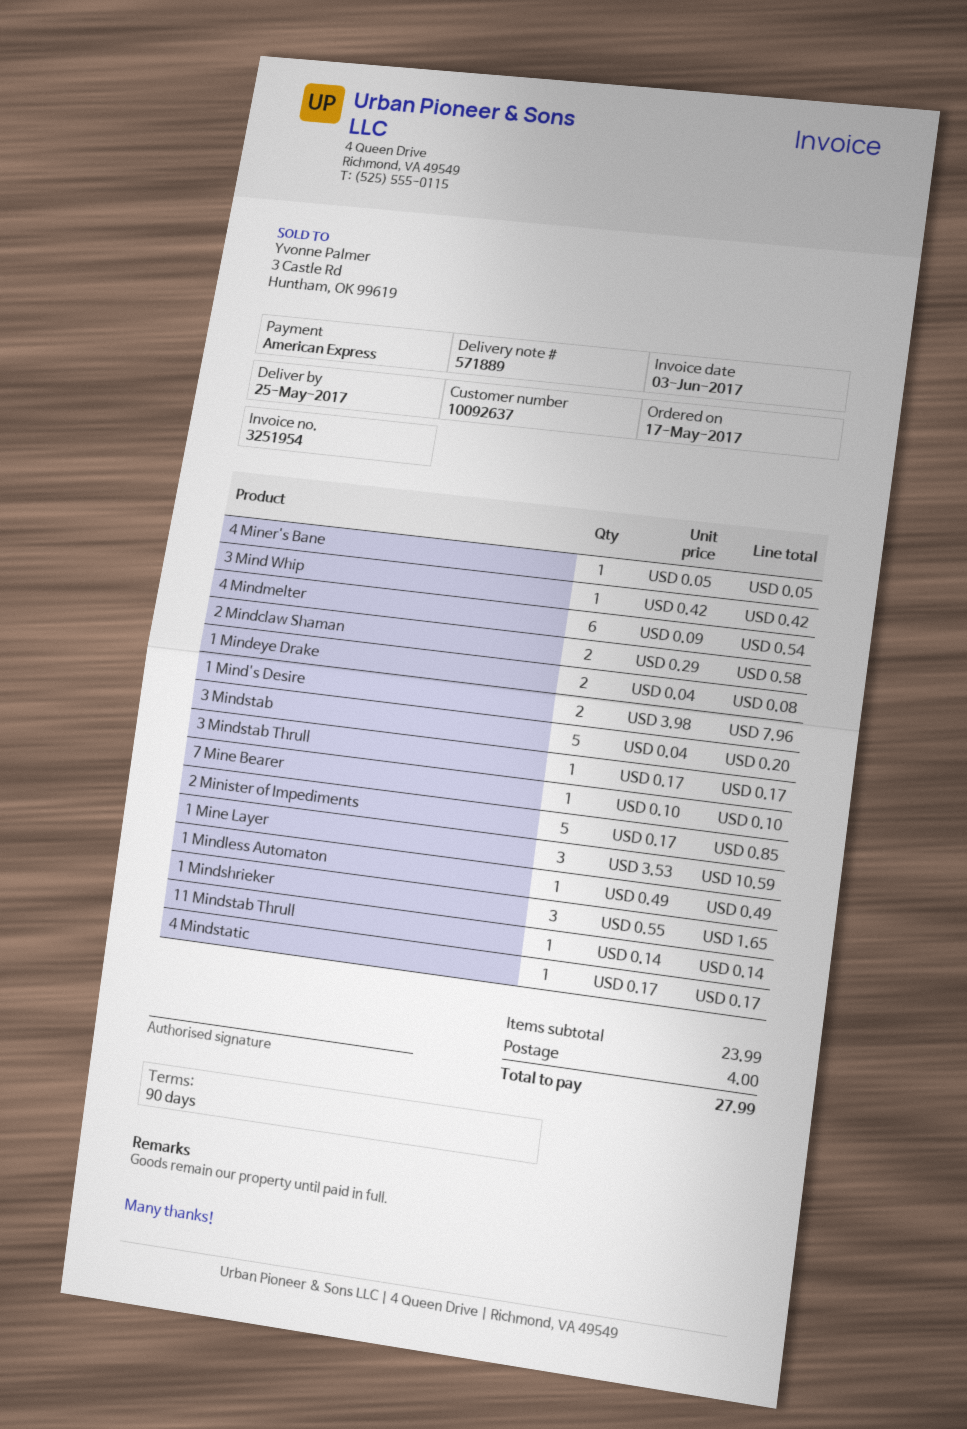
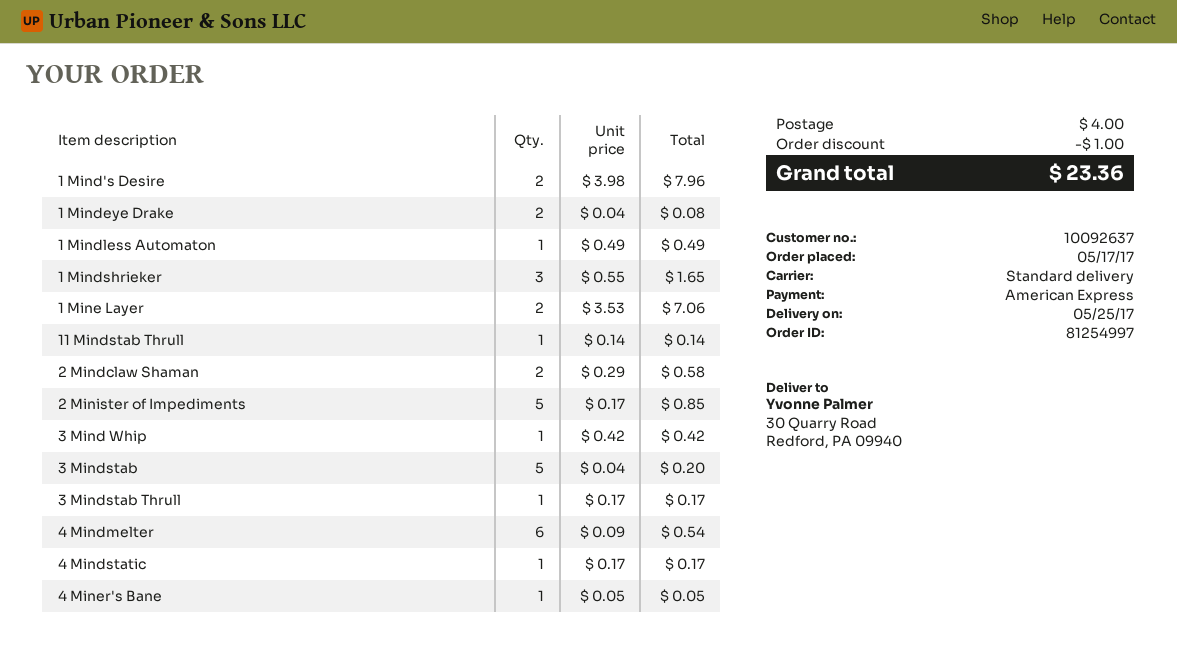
7 Mine Bearer: 1 x 0.10 = 0.10 -> none
1 Mine Layer: 3 x 3.53 = 10.59 -> 2 x 3.53 = 7.06
discount: none -> 1.00
total: 27.99 -> 23.36

